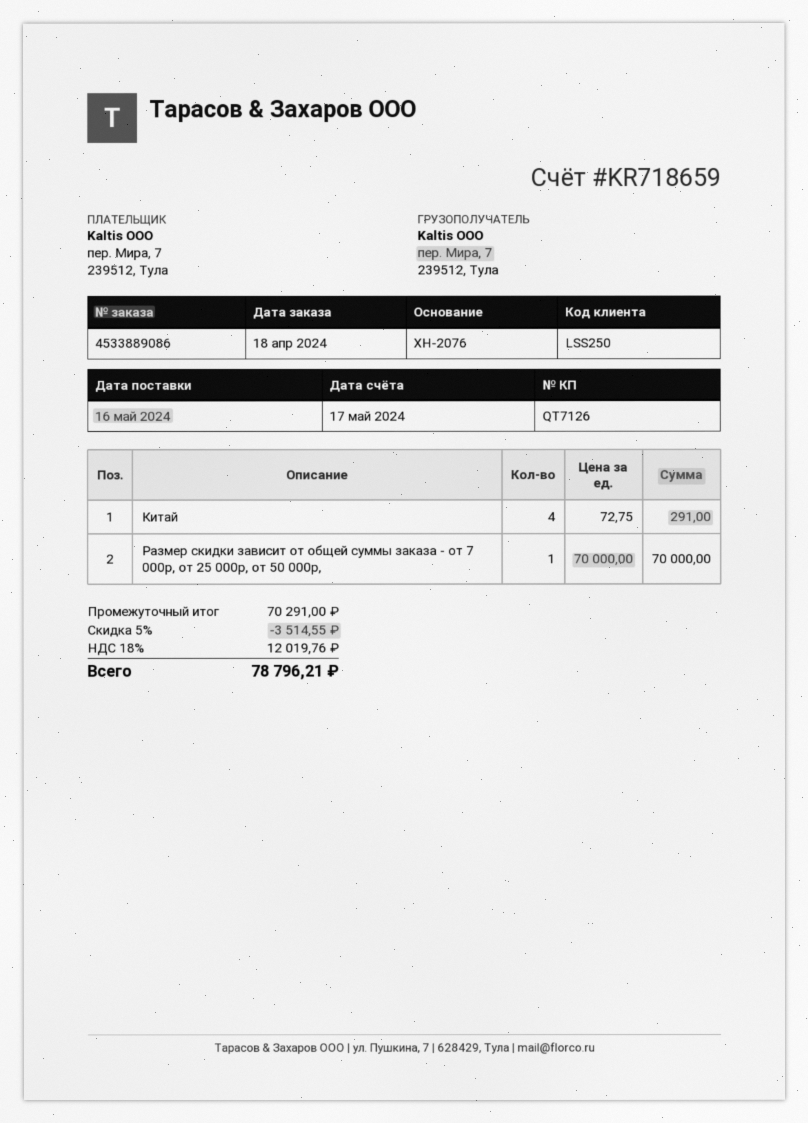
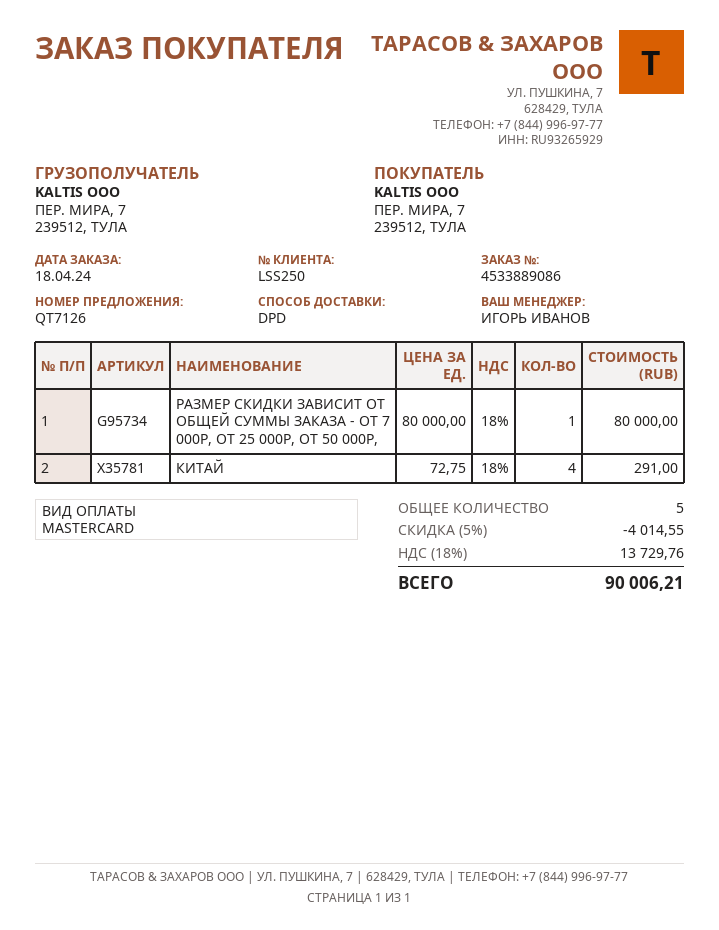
Размер скидки зависит от общей суммы заказа - от 7 000р, от 25 000р, от 50 000р,: 1 x 70000.00 = 70000.00 -> 1 x 80000.00 = 80000.00
discount: 5% = 3514.55 -> 5% = 4014.55
tax: 18% = 12019.76 -> 18% = 13729.76
total: 78796.21 -> 90006.21

